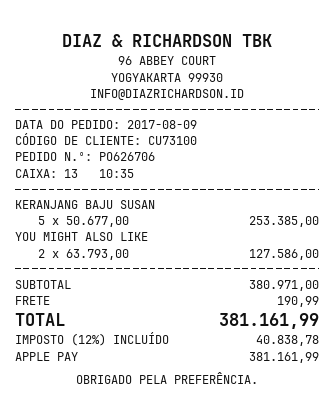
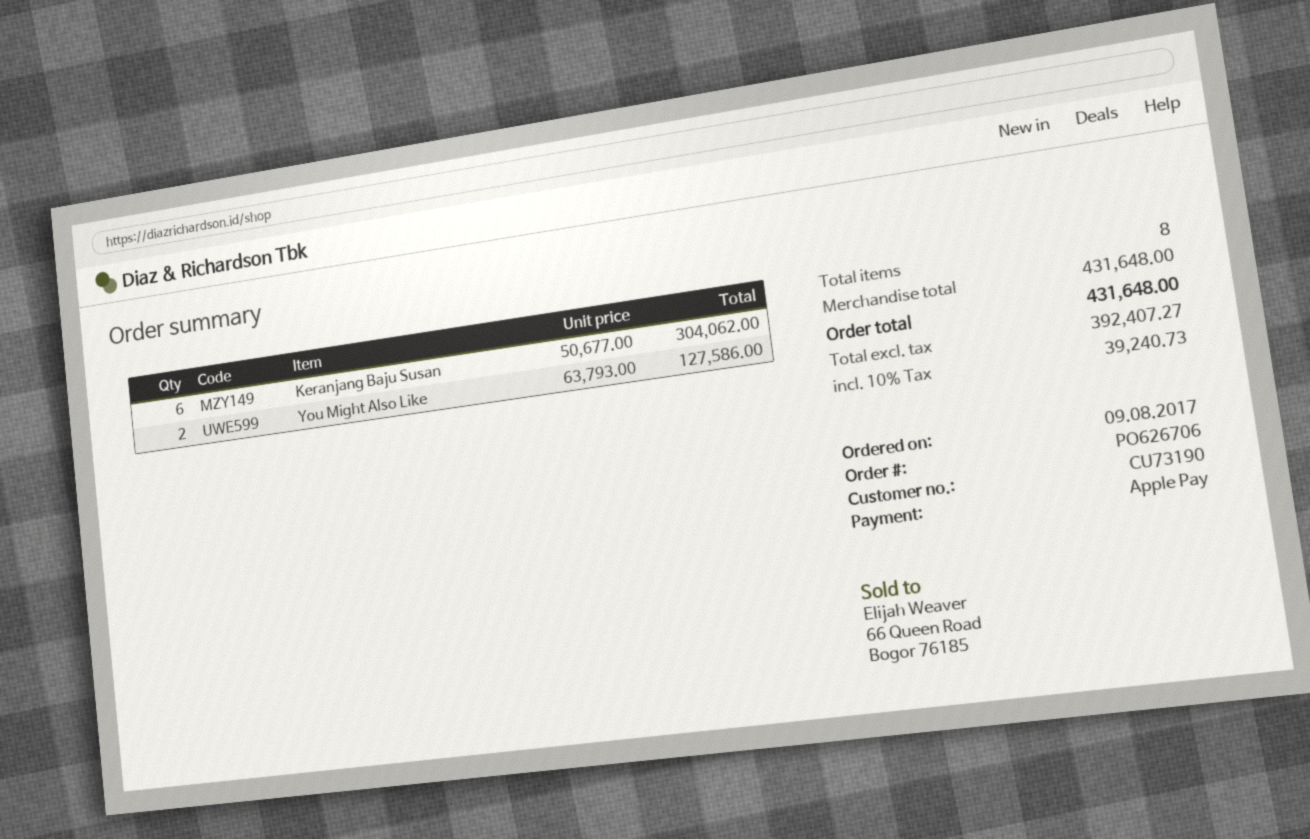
customer number: CU73100 -> CU73190
KERANJANG BAJU SUSAN: 5 x 50677.00 = 253385.00 -> 6 x 50677.00 = 304062.00
subtotal: 380971.00 -> 431648.00
shipping: 190.99 -> none
tax: 12% = 40838.78 -> 10% = 39240.73
total: 381161.99 -> 431648.00

